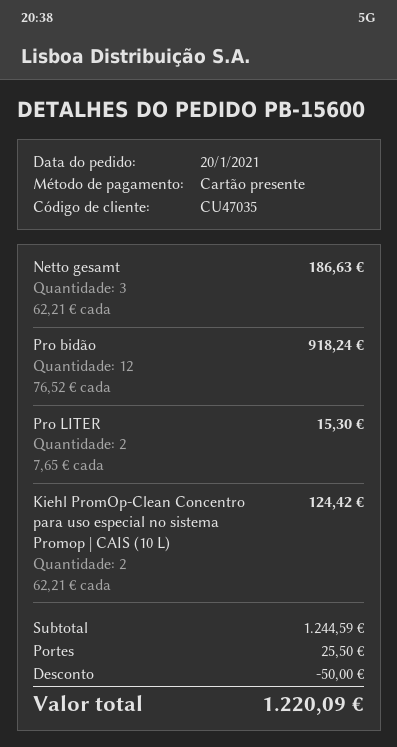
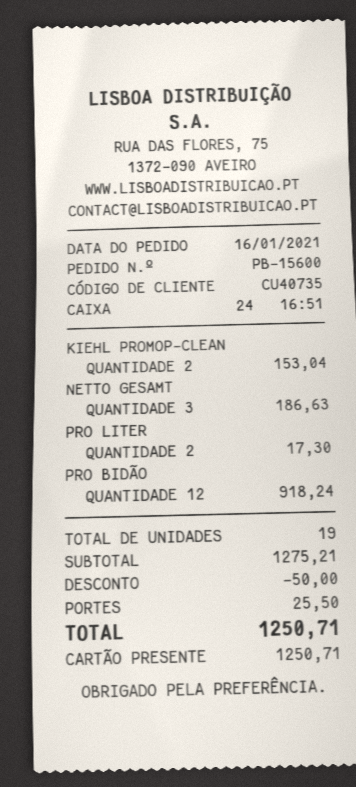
order date: 2021-01-20 -> 2021-01-16
customer number: CU47035 -> CU40735
Pro LITER: 2 for 15.30 -> 2 for 17.30
Kiehl PromOp-Clean Concentro para uso especial no sistema Promop | CAIS (10 L): 2 for 124.42 -> 2 for 153.04
subtotal: 1244.59 -> 1275.21
total: 1220.09 -> 1250.71

